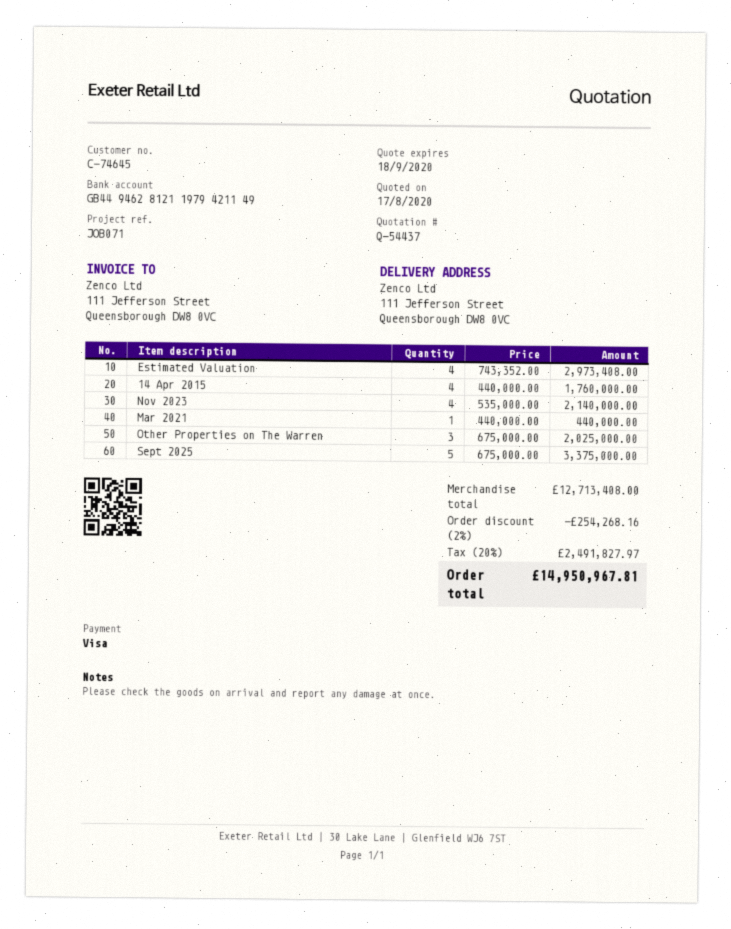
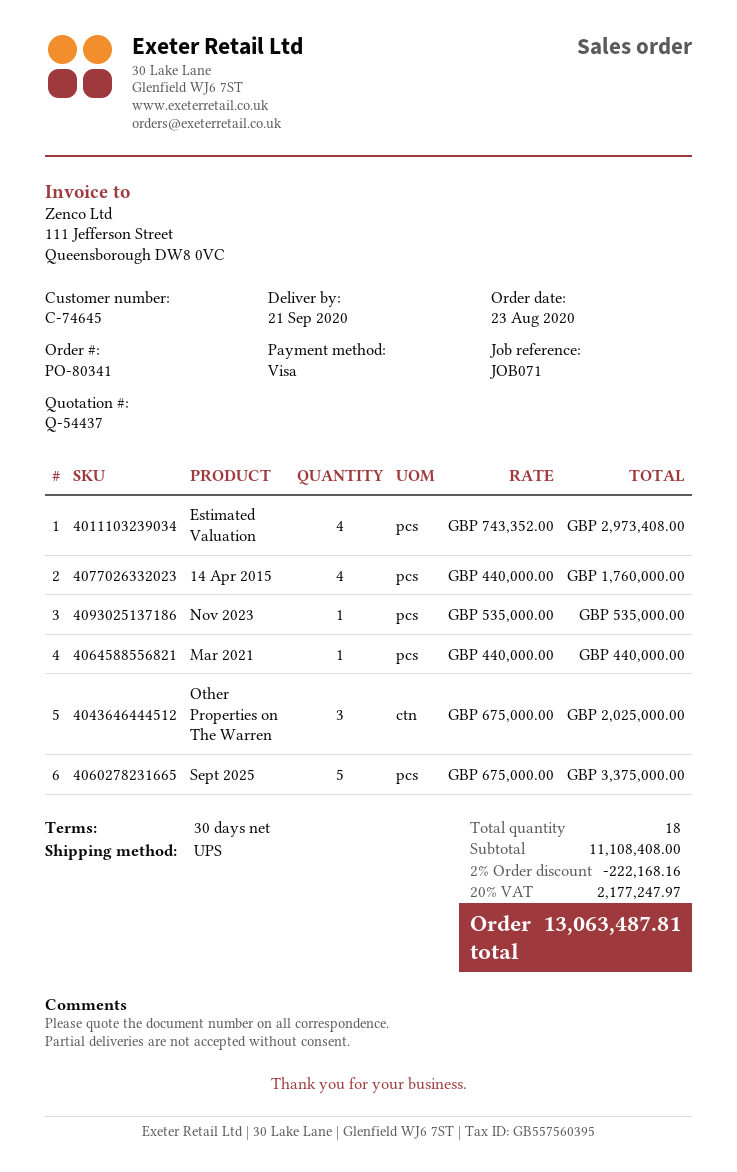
Nov 2023: 4 x 535000.00 = 2140000.00 -> 1 x 535000.00 = 535000.00
subtotal: 12713408.00 -> 11108408.00
discount: 2% = 254268.16 -> 2% = 222168.16
tax: 20% = 2491827.97 -> 20% = 2177247.97
total: 14950967.81 -> 13063487.81

